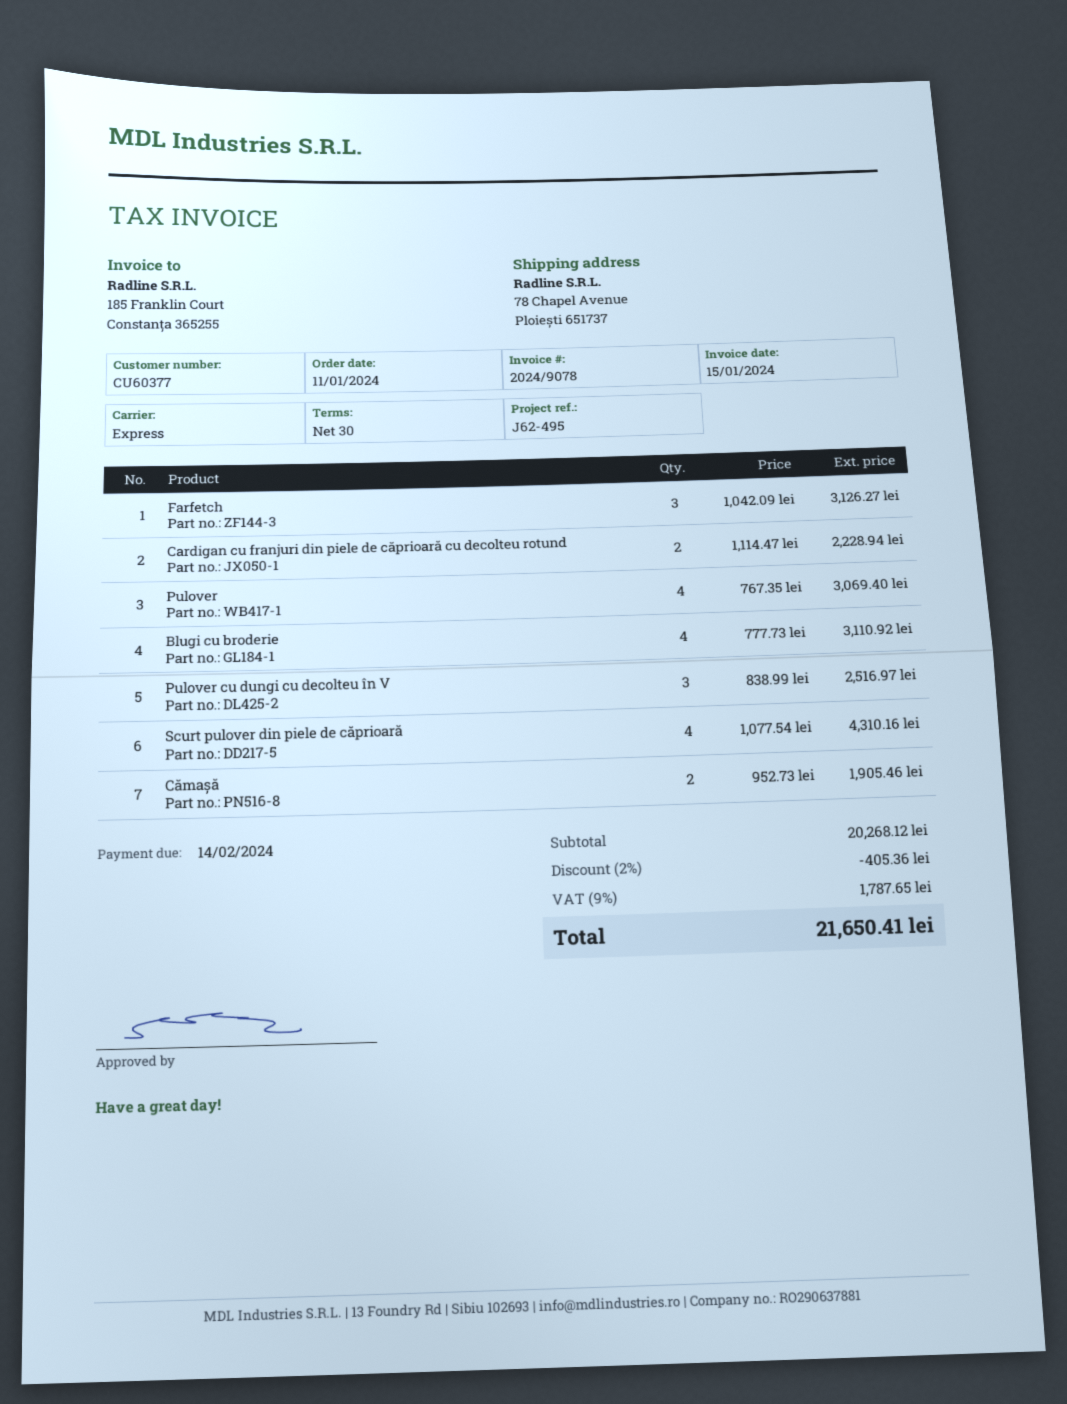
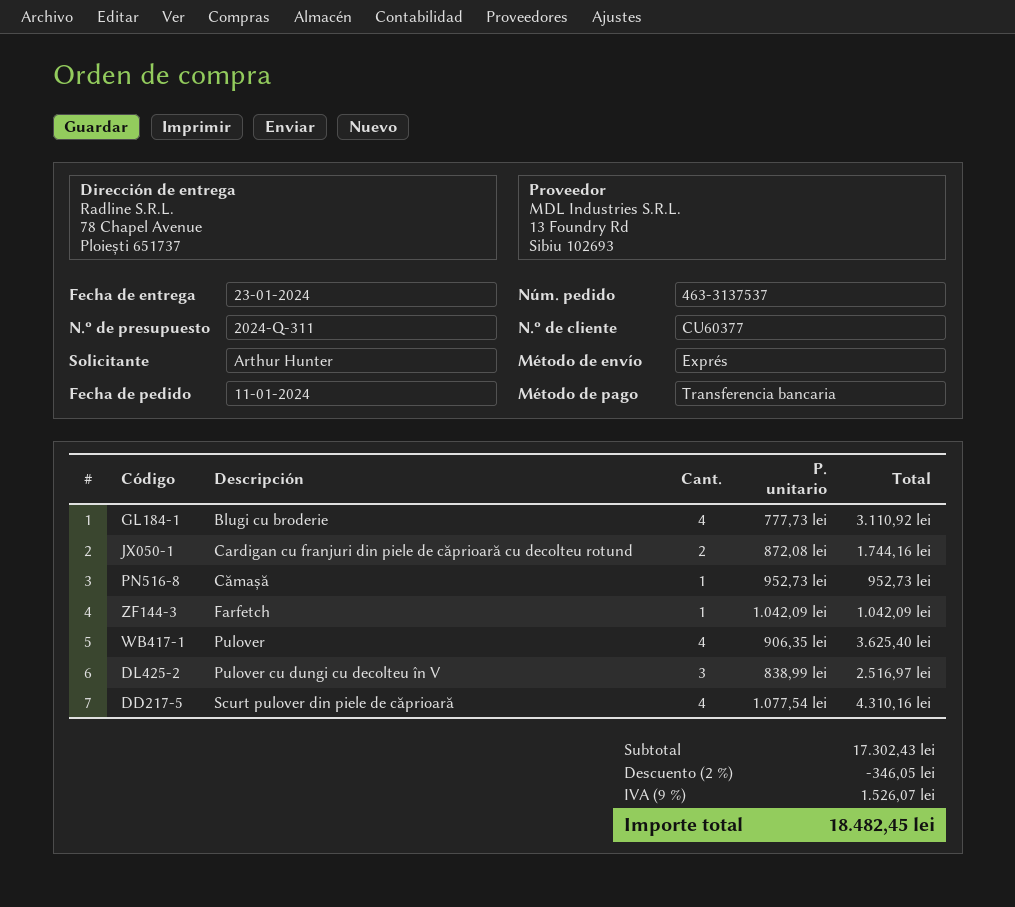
Farfetch: 3 x 1042.09 = 3126.27 -> 1 x 1042.09 = 1042.09
Cardigan cu franjuri din piele de căprioară cu decolteu rotund: 2 x 1114.47 = 2228.94 -> 2 x 872.08 = 1744.16
Pulover: 4 x 767.35 = 3069.40 -> 4 x 906.35 = 3625.40
Cămașă: 2 x 952.73 = 1905.46 -> 1 x 952.73 = 952.73
subtotal: 20268.12 -> 17302.43
discount: 2% = 405.36 -> 2% = 346.05
tax: 9% = 1787.65 -> 9% = 1526.07
total: 21650.41 -> 18482.45

